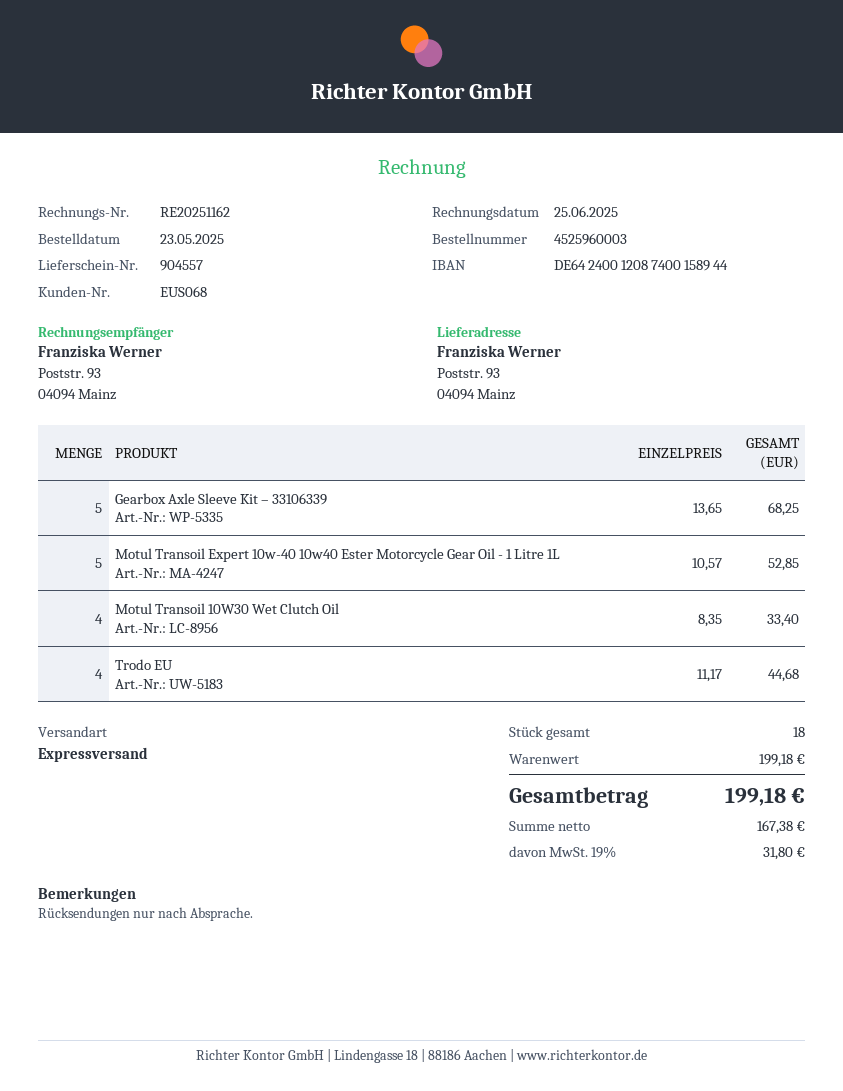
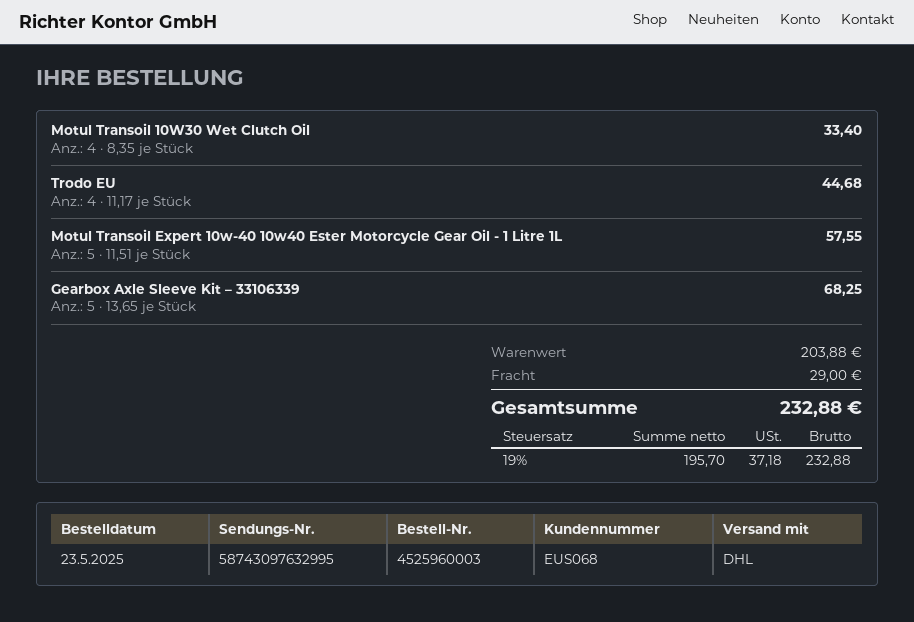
shipping method: express -> DHL
Motul Transoil Expert 10w-40 10w40 Ester Motorcycle Gear Oil - 1 Litre 1L: 5 x 10.57 = 52.85 -> 5 x 11.51 = 57.55
subtotal: 199.18 -> 203.88
shipping: none -> 29.00
net: 167.38 -> 195.70
tax: 19% = 31.80 -> 19% = 37.18
total: 199.18 -> 232.88

